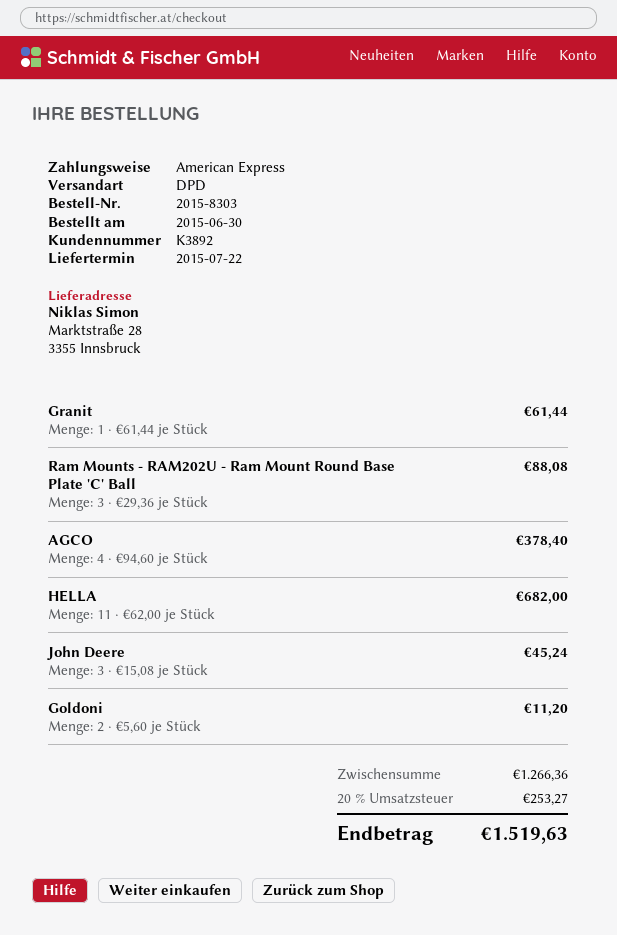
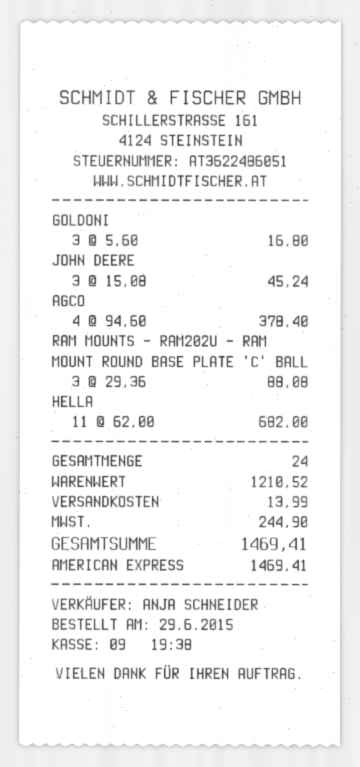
order date: 2015-06-30 -> 2015-06-29
Granit: 1 x 61.44 = 61.44 -> none
Goldoni: 2 x 5.60 = 11.20 -> 3 x 5.60 = 16.80
subtotal: 1266.36 -> 1210.52
shipping: none -> 13.99
tax: 253.27 -> 244.90
total: 1519.63 -> 1469.41

